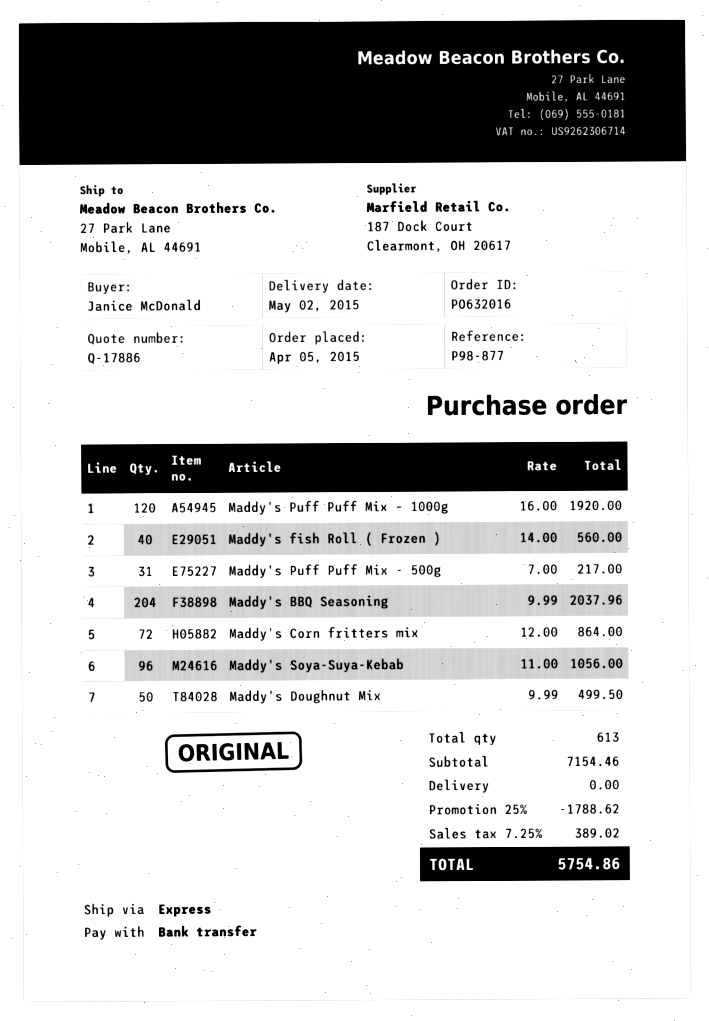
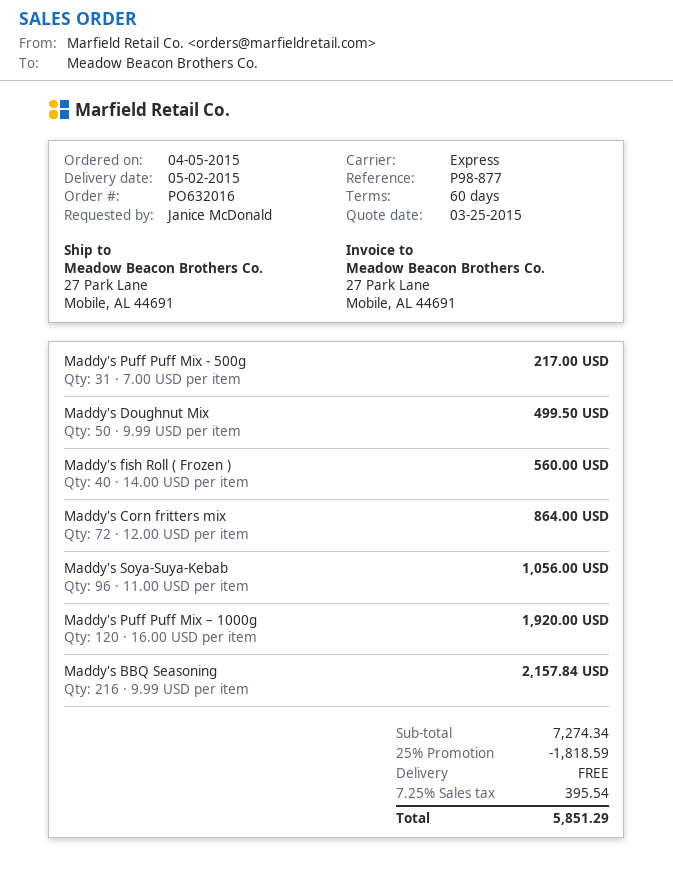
Maddy's BBQ Seasoning: 204 x 9.99 = 2037.96 -> 216 x 9.99 = 2157.84
subtotal: 7154.46 -> 7274.34
discount: 25% = 1788.62 -> 25% = 1818.59
tax: 7.25% = 389.02 -> 7.25% = 395.54
total: 5754.86 -> 5851.29

